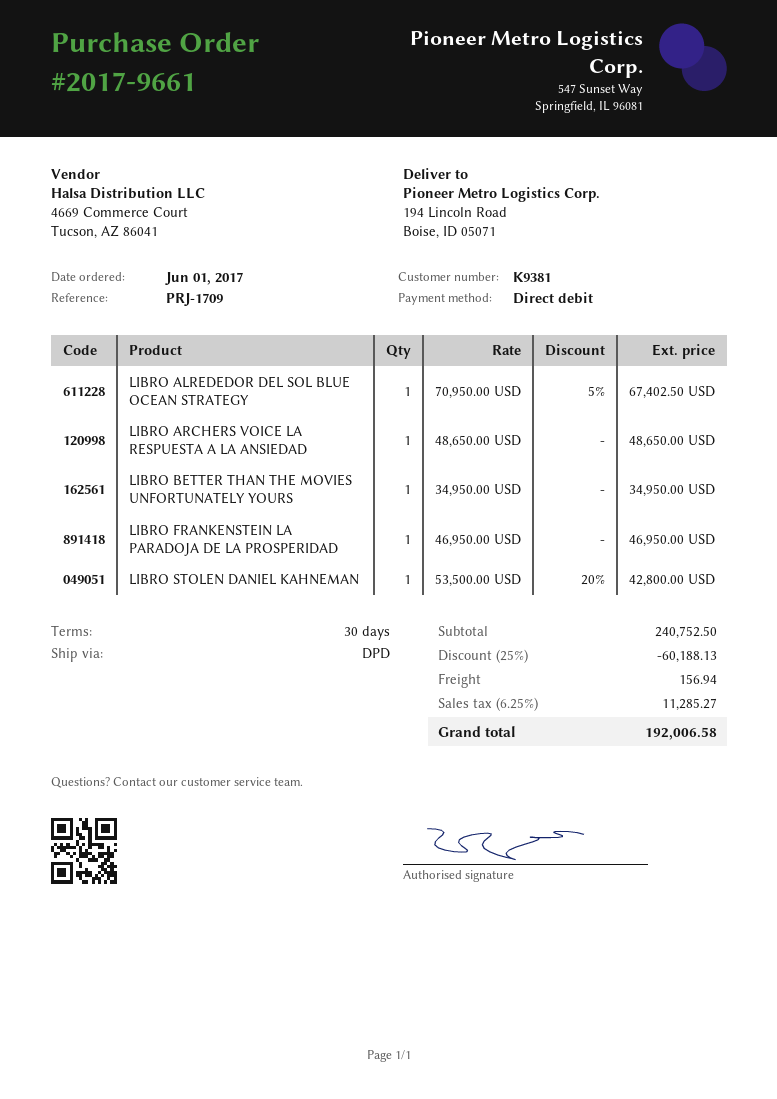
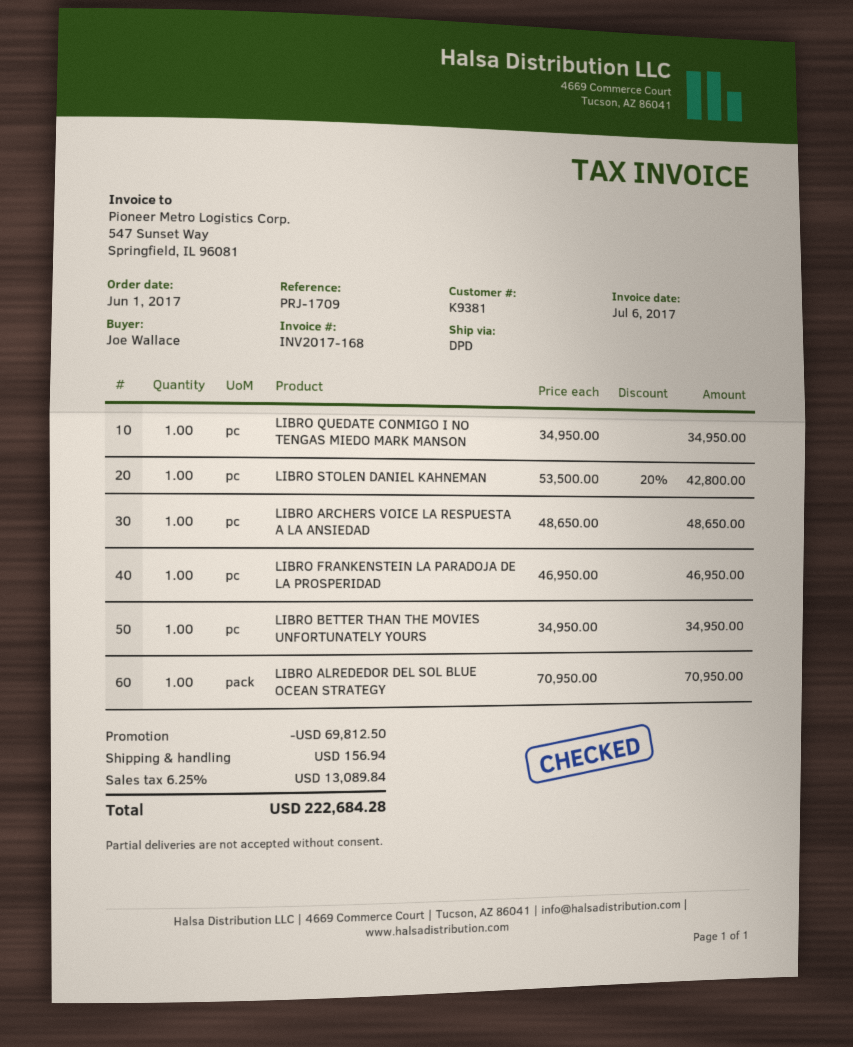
LIBRO ALREDEDOR DEL SOL BLUE OCEAN STRATEGY: 1 x 70950.00 - 5% = 67402.50 -> 1 x 70950.00 = 70950.00
LIBRO QUEDATE CONMIGO I NO TENGAS MIEDO MARK MANSON: none -> 1 x 34950.00 = 34950.00
discount: 60188.13 -> 69812.50
tax: 6.25% = 11285.27 -> 6.25% = 13089.84
total: 192006.58 -> 222684.28

